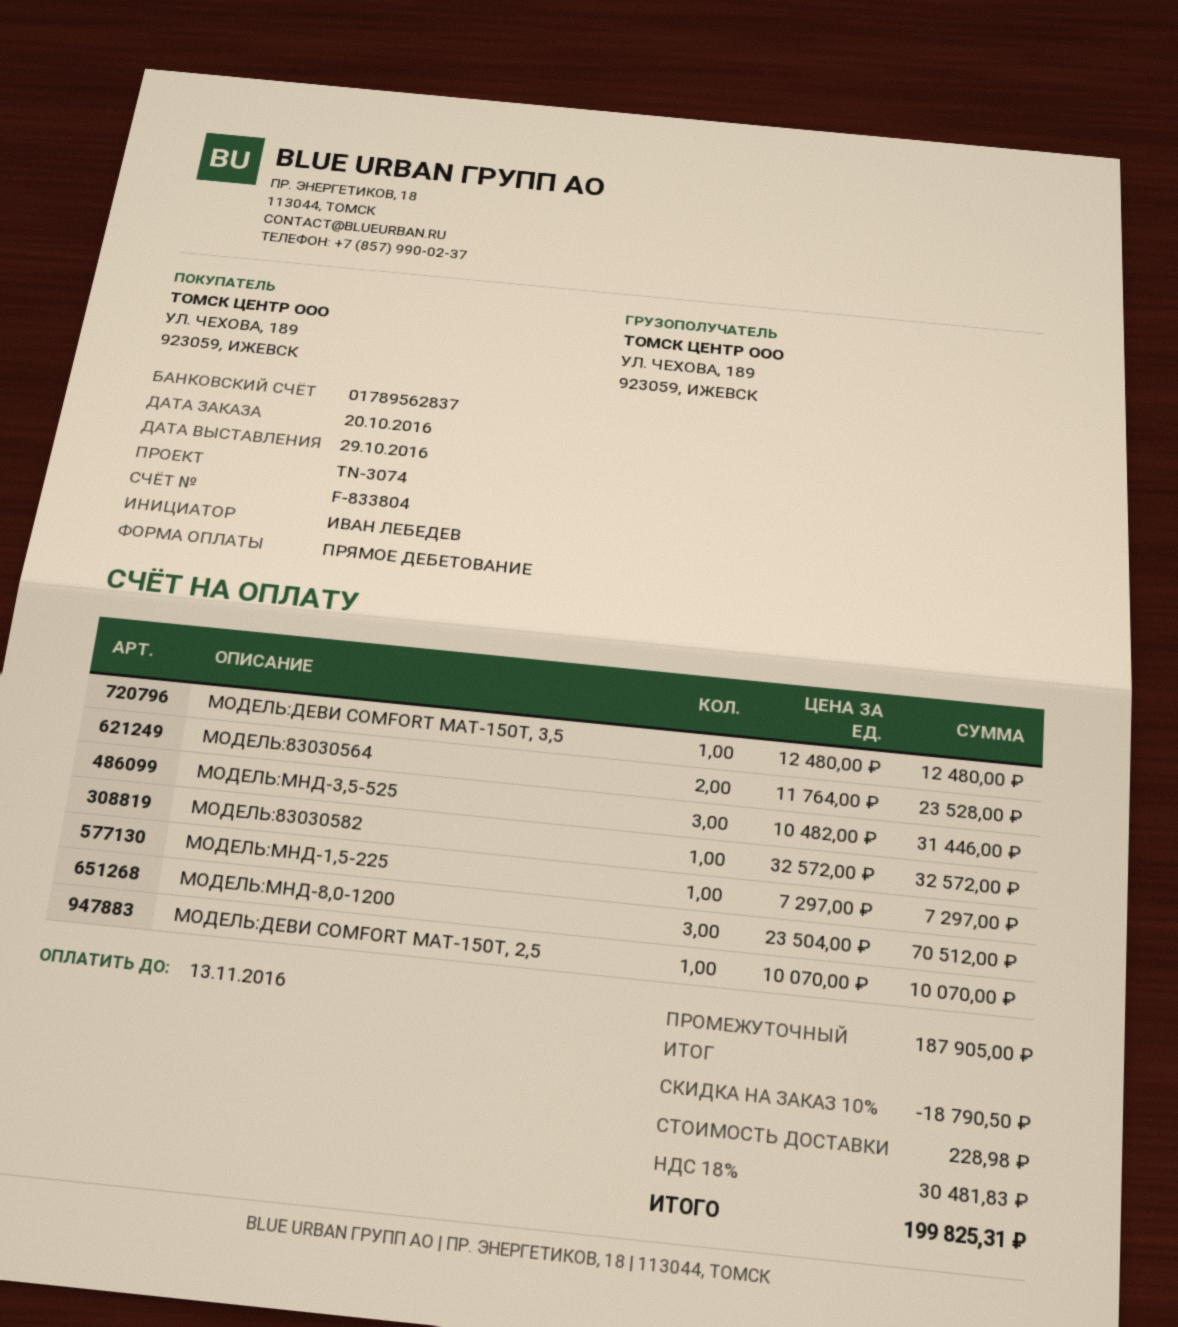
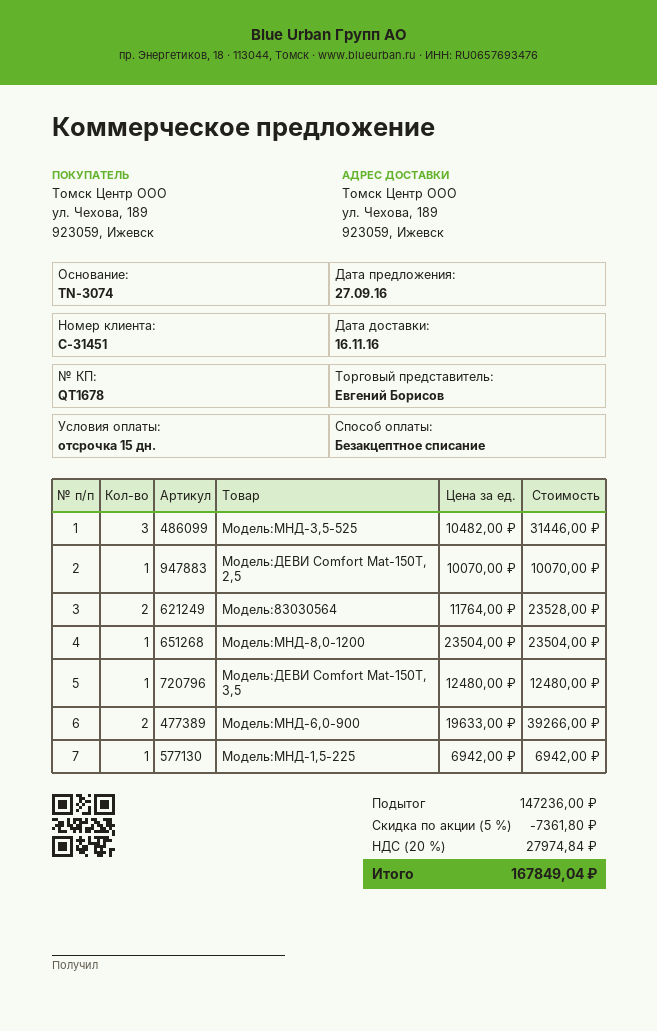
МОДЕЛЬ:83030582: 1 x 32572.00 = 32572.00 -> none
МОДЕЛЬ:МНД-1,5-225: 1 x 7297.00 = 7297.00 -> 1 x 6942.00 = 6942.00
МОДЕЛЬ:МНД-8,0-1200: 3 x 23504.00 = 70512.00 -> 1 x 23504.00 = 23504.00
Модель:МНД-6,0-900: none -> 2 x 19633.00 = 39266.00
subtotal: 187905.00 -> 147236.00
discount: 10% = 18790.50 -> 5% = 7361.80
shipping: 228.98 -> none
tax: 18% = 30481.83 -> 20% = 27974.84
total: 199825.31 -> 167849.04

